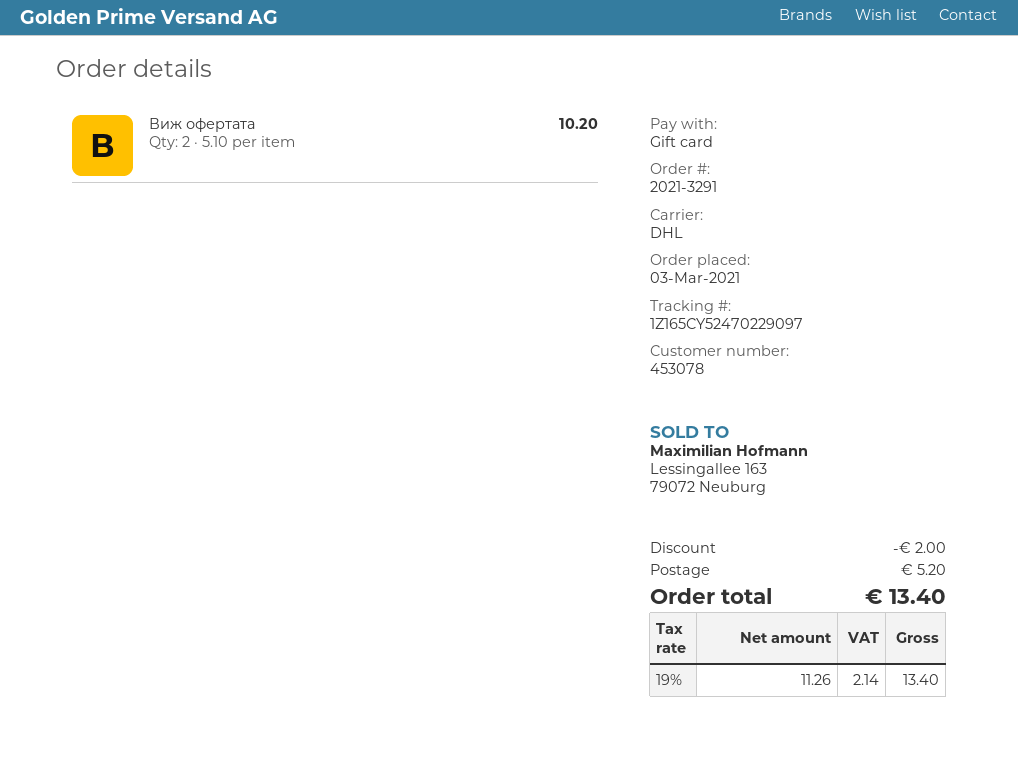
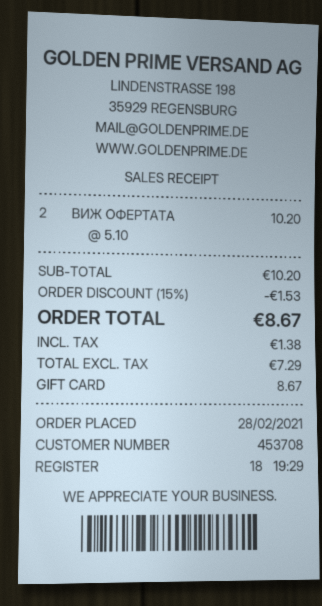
order date: 2021-03-03 -> 2021-02-28
customer number: 453078 -> 453708
discount: 2.00 -> 1.53
shipping: 5.20 -> none
net: 11.26 -> 7.29
tax: 2.14 -> 1.38
total: 13.40 -> 8.67

